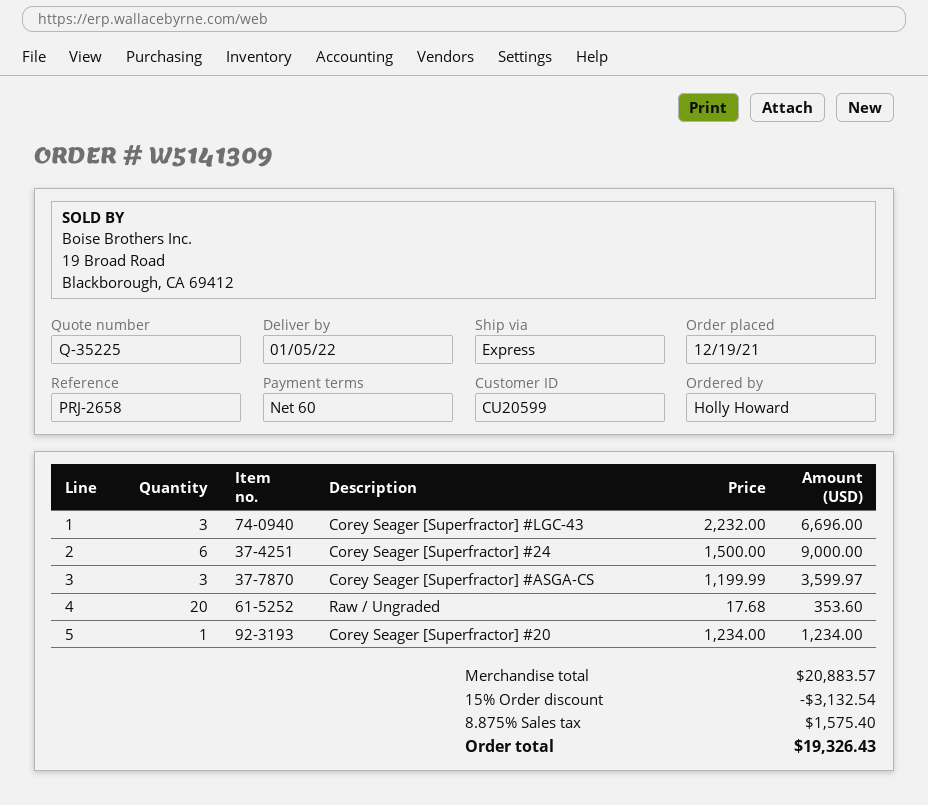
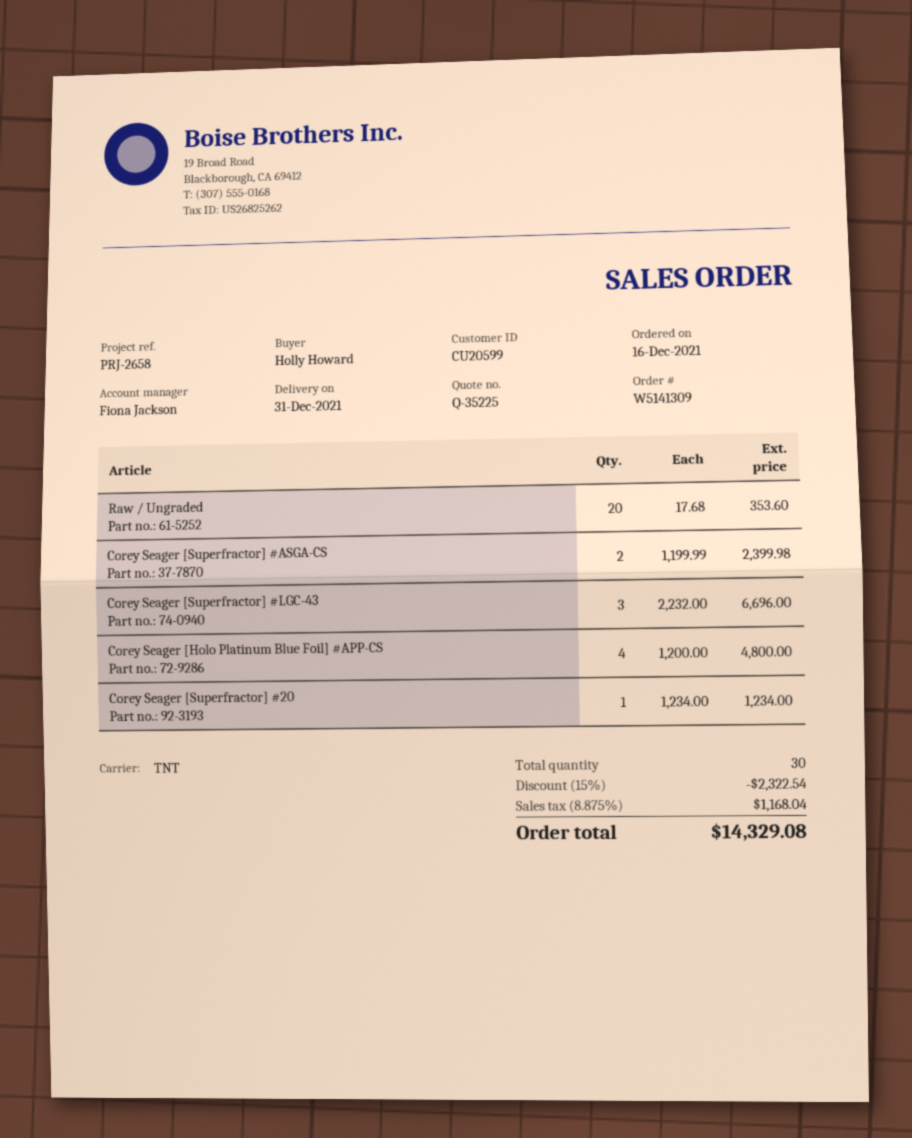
order date: 2021-12-19 -> 2021-12-16
delivery date: 2022-01-05 -> 2021-12-31
shipping method: express -> TNT
Corey Seager [Superfractor] #24: 6 x 1500.00 = 9000.00 -> none
Corey Seager [Superfractor] #ASGA-CS: 3 x 1199.99 = 3599.97 -> 2 x 1199.99 = 2399.98
Corey Seager [Holo Platinum Blue Foil] #APP-CS: none -> 4 x 1200.00 = 4800.00
discount: 15% = 3132.54 -> 15% = 2322.54
tax: 8.875% = 1575.40 -> 8.875% = 1168.04
total: 19326.43 -> 14329.08

